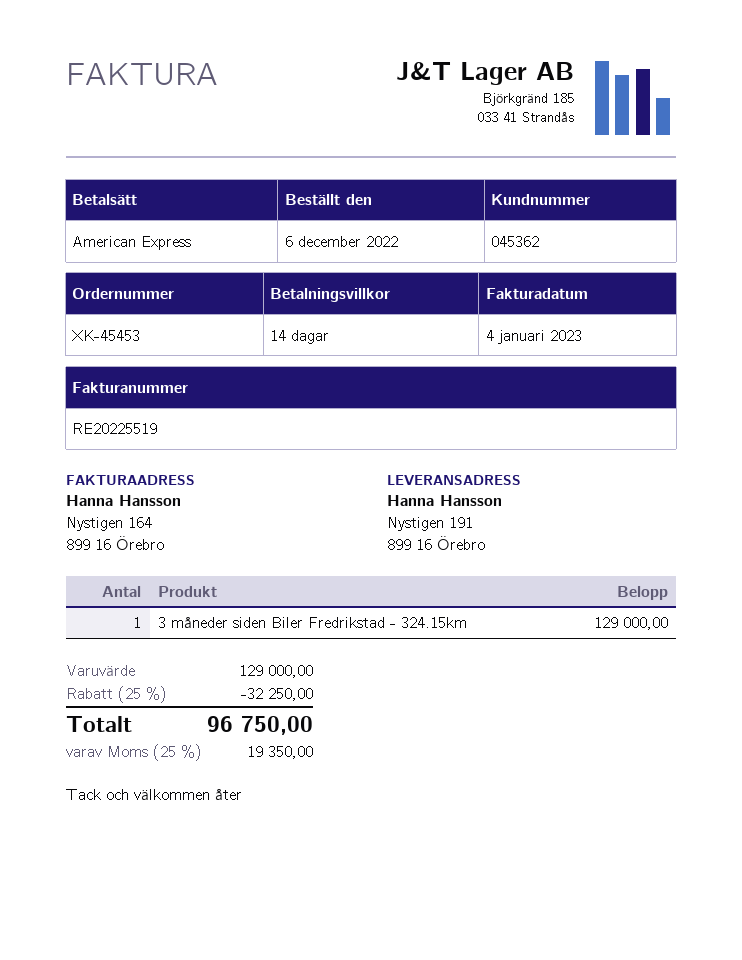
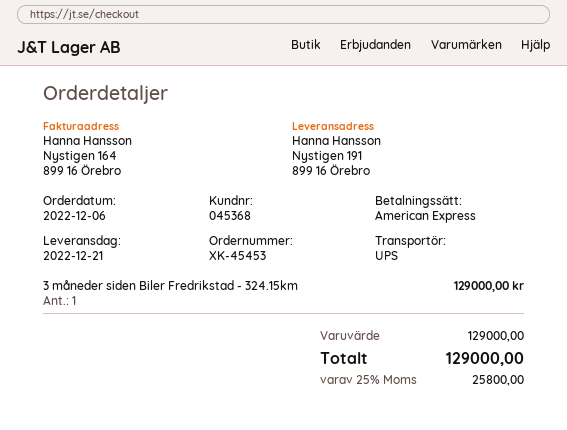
customer number: 045362 -> 045368
discount: 25% = 32250.00 -> none
tax: 25% = 19350.00 -> 25% = 25800.00
total: 96750.00 -> 129000.00

